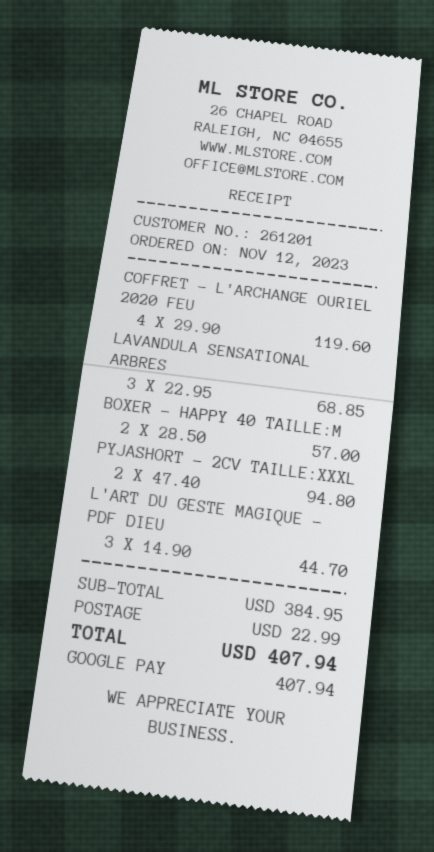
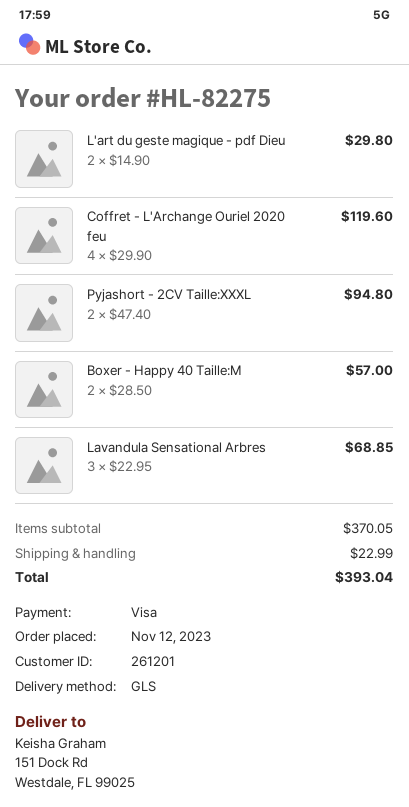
payment method: Google Pay -> Visa
L'ART DU GESTE MAGIQUE - PDF DIEU: 3 x 14.90 = 44.70 -> 2 x 14.90 = 29.80
subtotal: 384.95 -> 370.05
total: 407.94 -> 393.04

